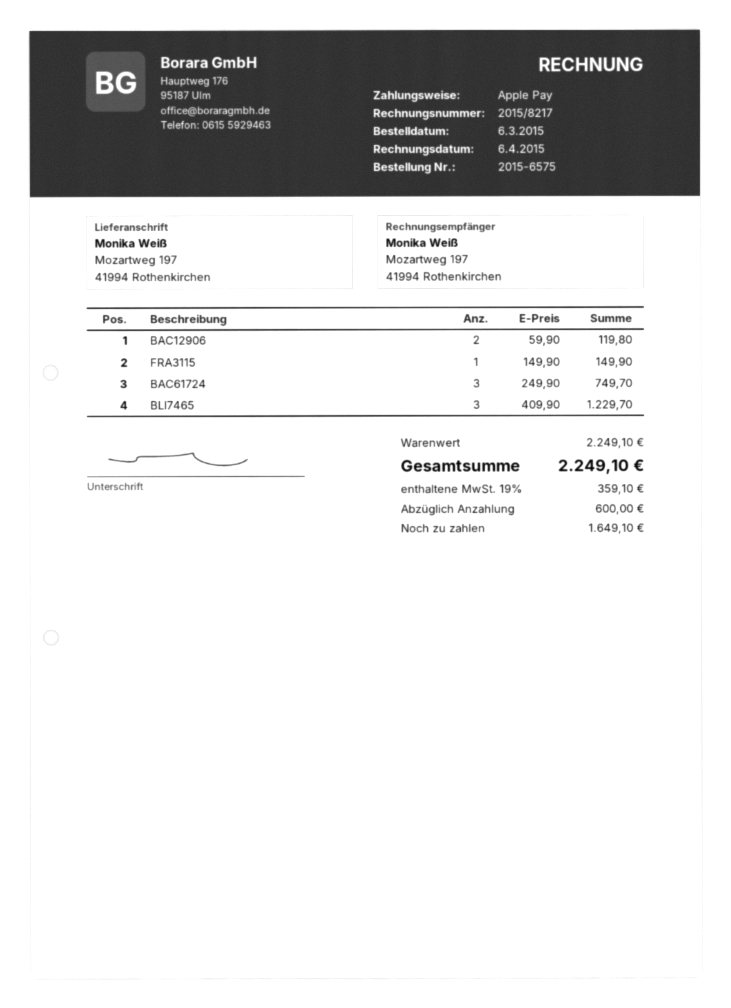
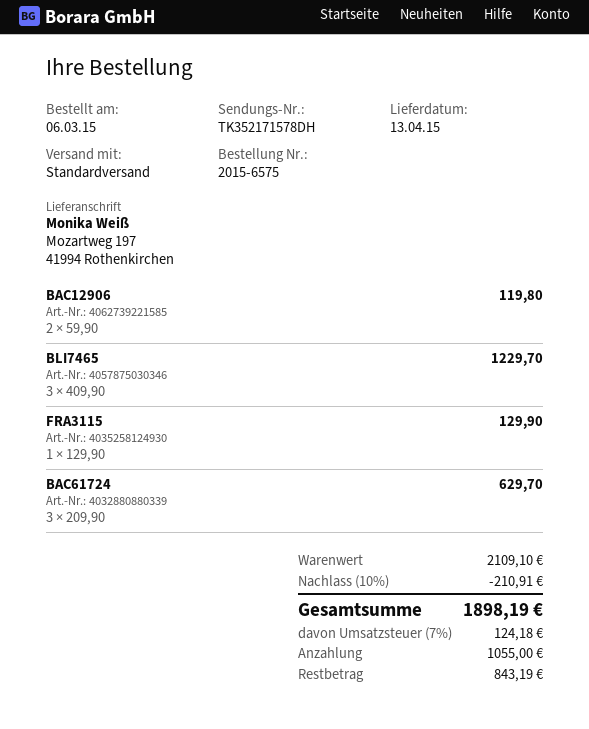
FRA3115: 1 x 149.90 = 149.90 -> 1 x 129.90 = 129.90
BAC61724: 3 x 249.90 = 749.70 -> 3 x 209.90 = 629.70
subtotal: 2249.10 -> 2109.10
discount: none -> 10% = 210.91
tax: 19% = 359.10 -> 7% = 124.18
total: 2249.10 -> 1898.19
deposit: 600.00 -> 1055.00
balance: 1649.10 -> 843.19

